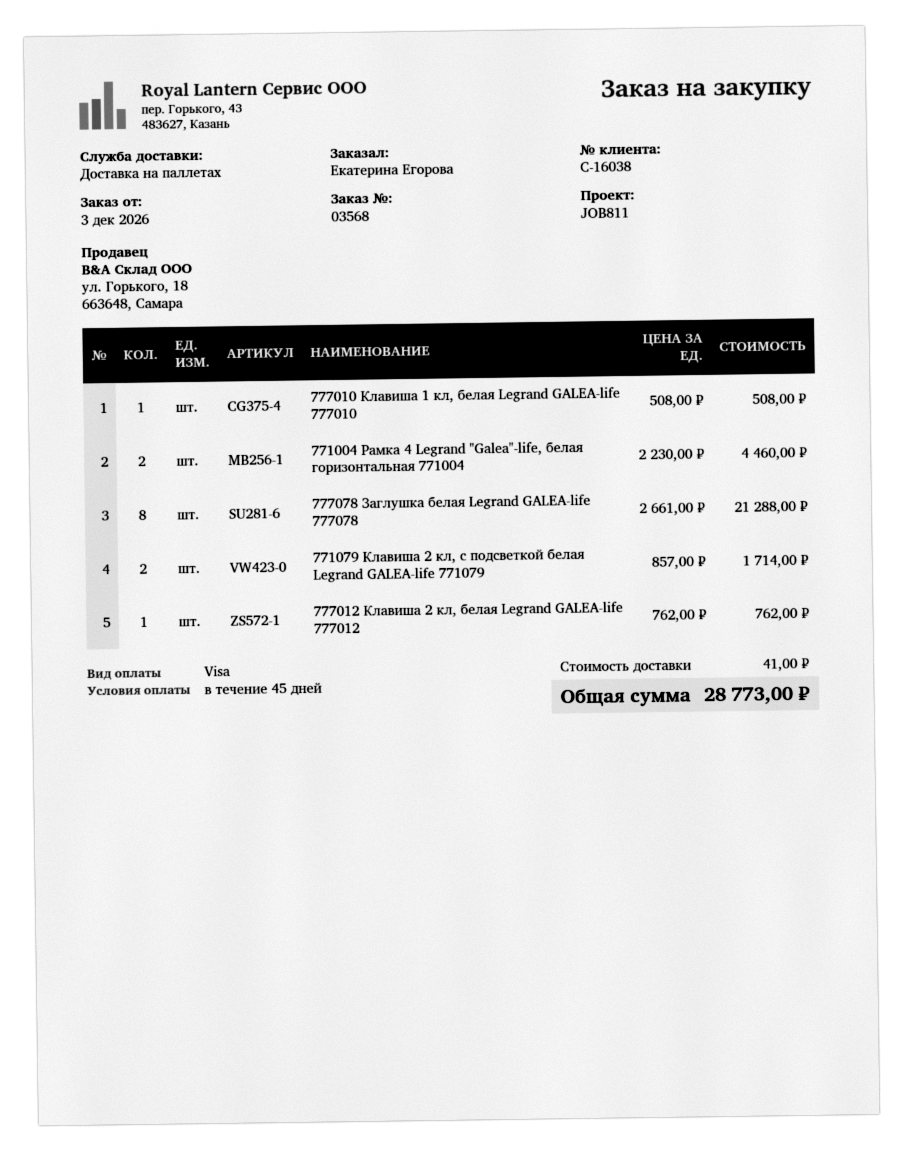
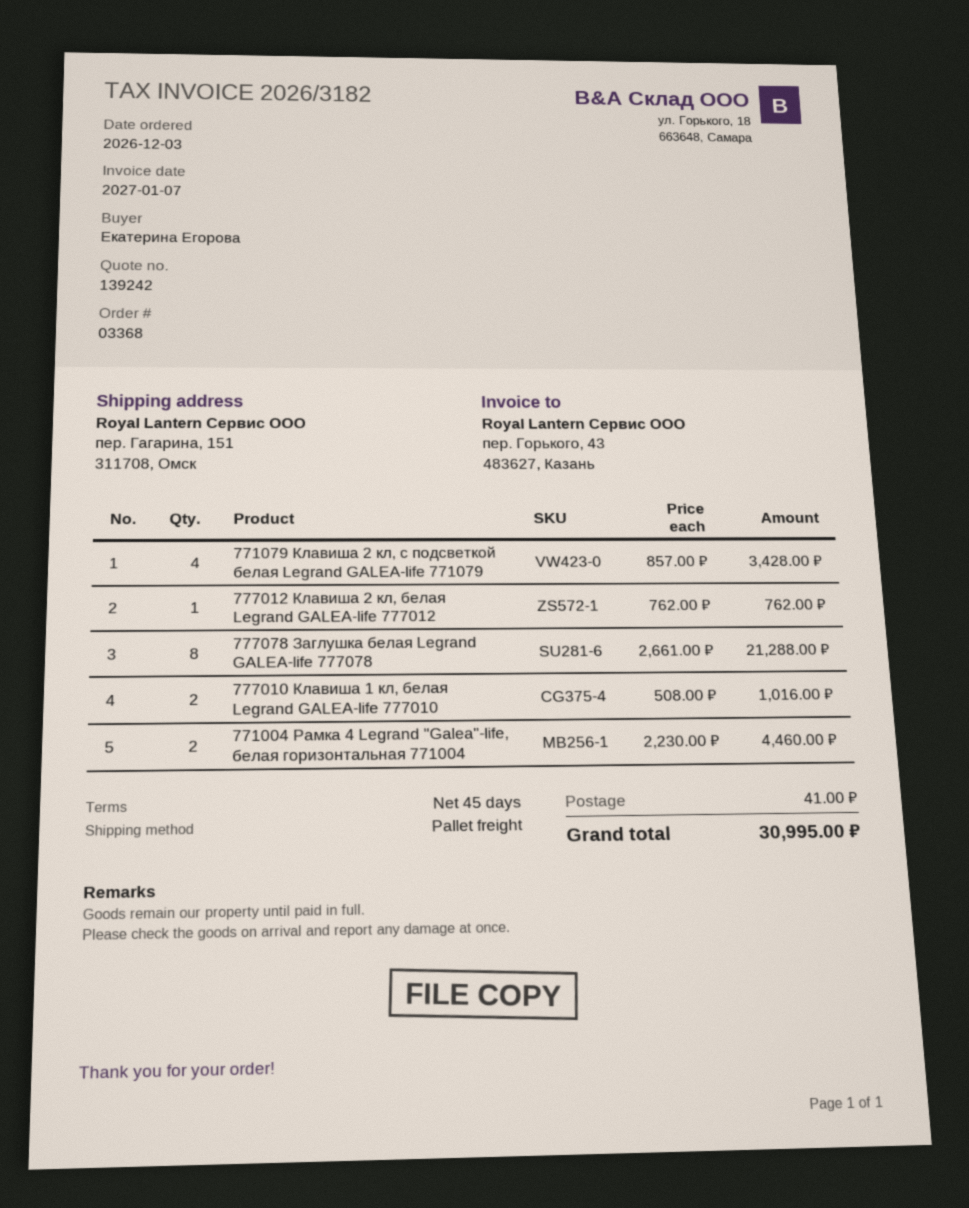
order number: 03568 -> 03368
777010 Клавиша 1 кл, белая Legrand GALEA-life 777010: 1 x 508.00 = 508.00 -> 2 x 508.00 = 1016.00
771079 Клавиша 2 кл, c подсветкой белая Legrand GALEA-life 771079: 2 x 857.00 = 1714.00 -> 4 x 857.00 = 3428.00
total: 28773.00 -> 30995.00

